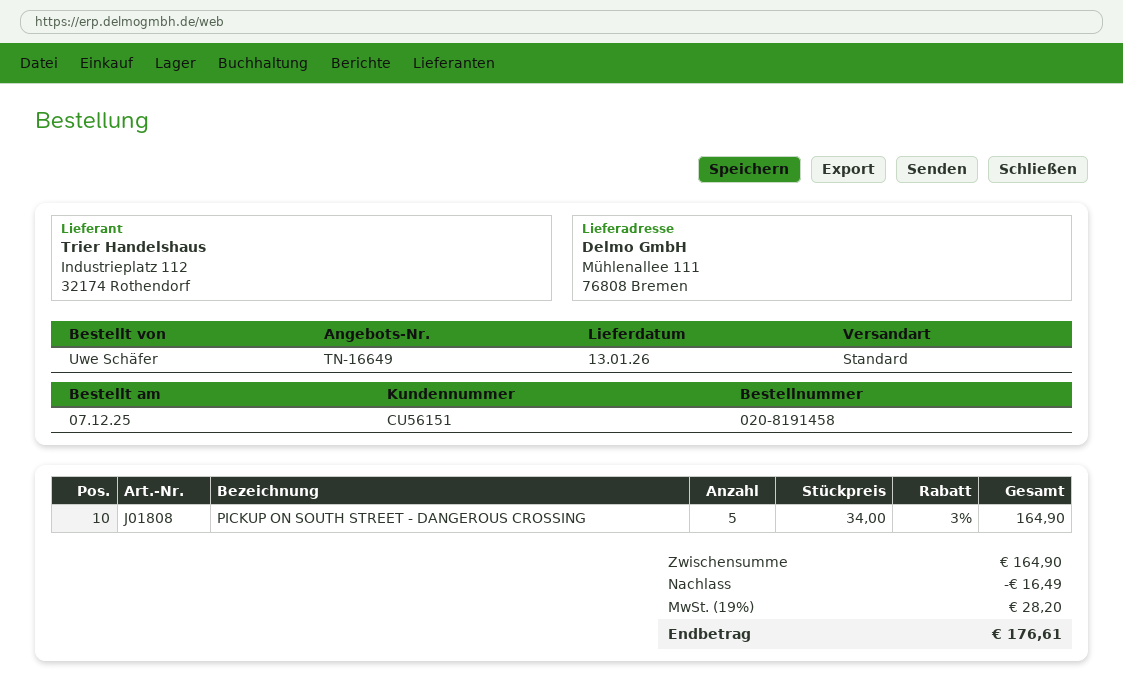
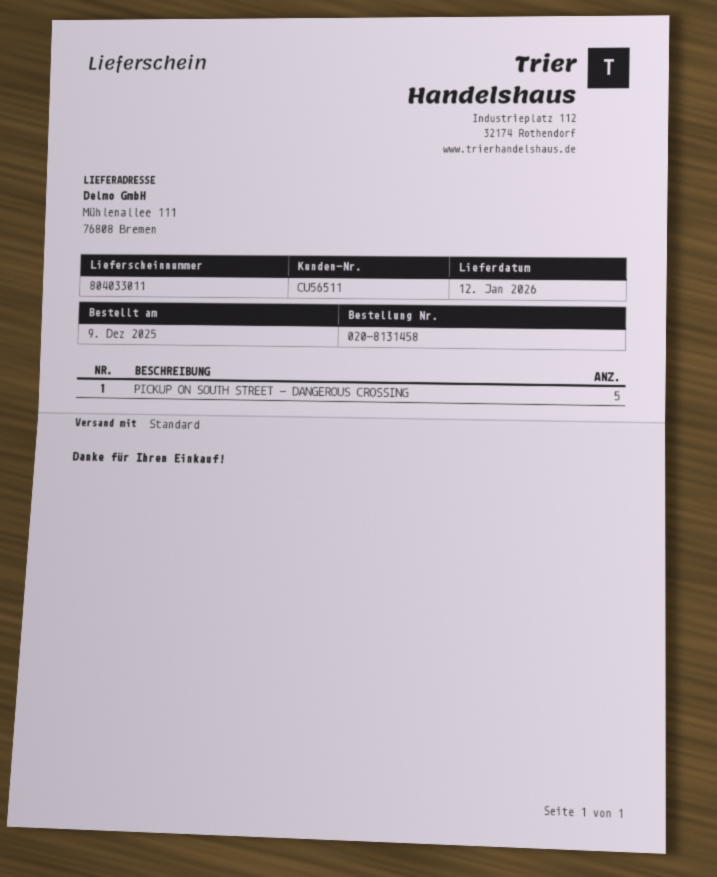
order number: 020-8191458 -> 020-8131458
order date: 2025-12-07 -> 2025-12-09
delivery date: 2026-01-13 -> 2026-01-12
customer number: CU56151 -> CU56511

